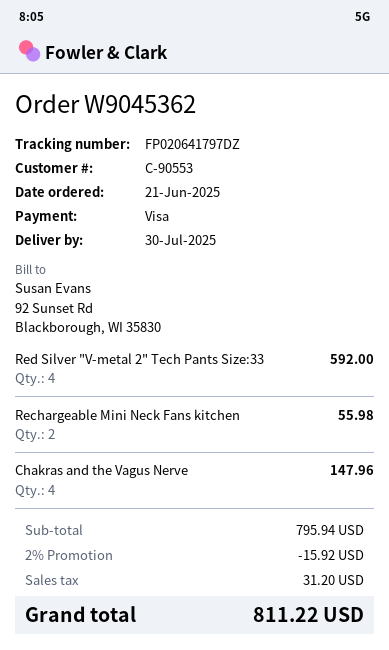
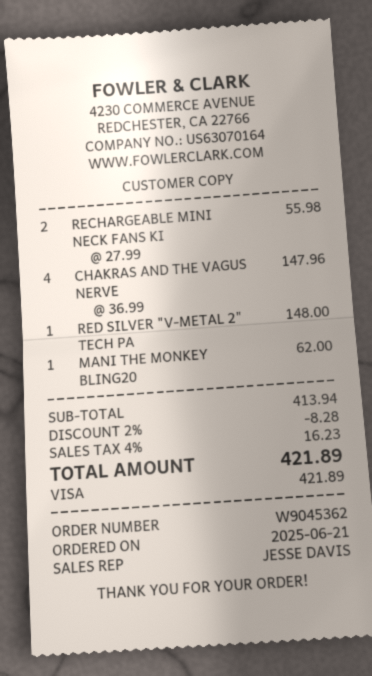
Red Silver "V-metal 2" Tech Pants Size:33: 4 for 592.00 -> 1 for 148.00
MANI THE MONKEY BLING20: none -> 1 for 62.00
subtotal: 795.94 -> 413.94
discount: 2% = 15.92 -> 2% = 8.28
tax: 31.20 -> 16.23
total: 811.22 -> 421.89

